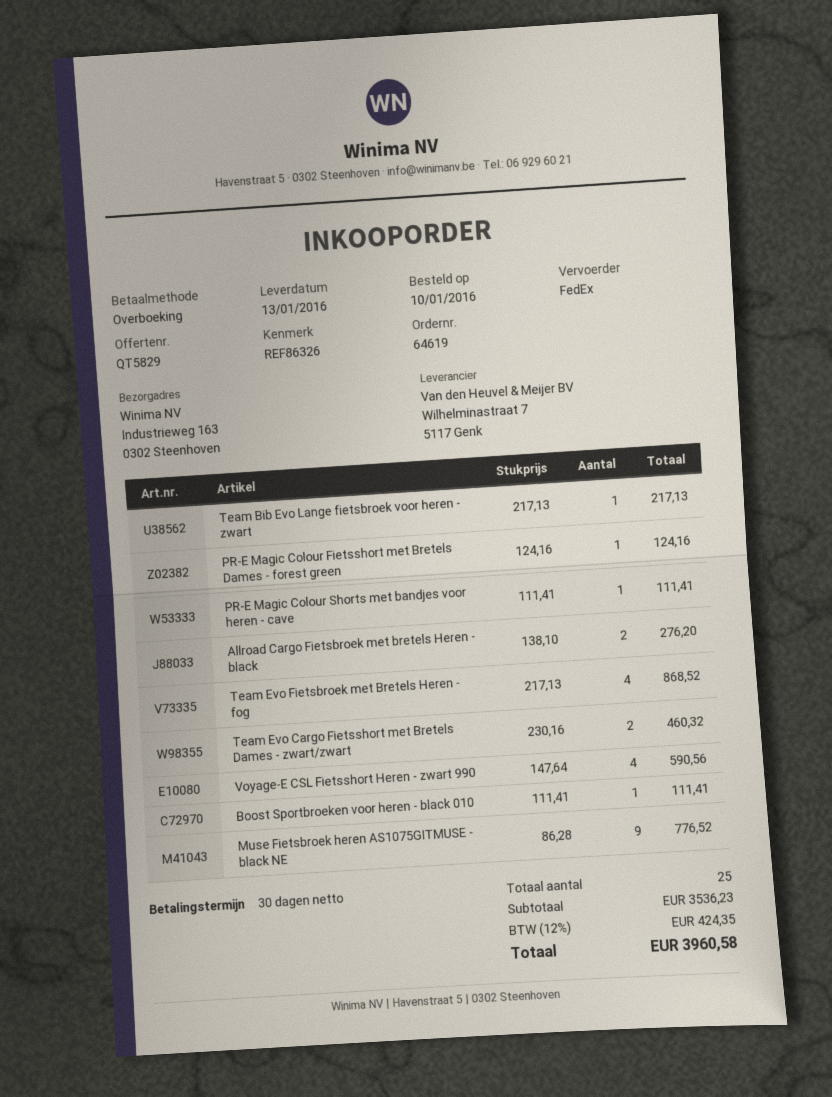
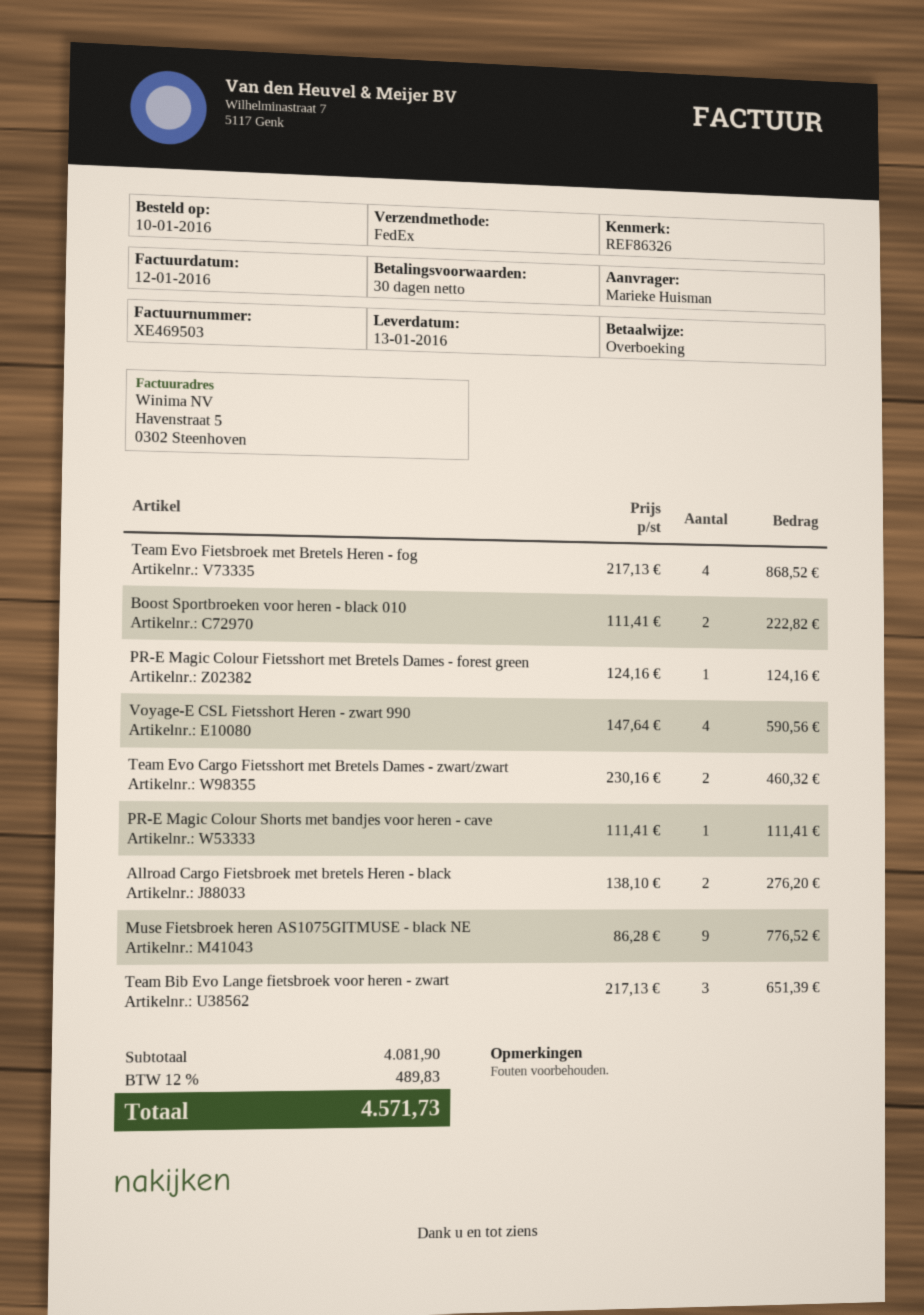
Team Bib Evo Lange fietsbroek voor heren - zwart: 1 x 217.13 = 217.13 -> 3 x 217.13 = 651.39
Boost Sportbroeken voor heren - black 010: 1 x 111.41 = 111.41 -> 2 x 111.41 = 222.82
subtotal: 3536.23 -> 4081.90
tax: 12% = 424.35 -> 12% = 489.83
total: 3960.58 -> 4571.73

